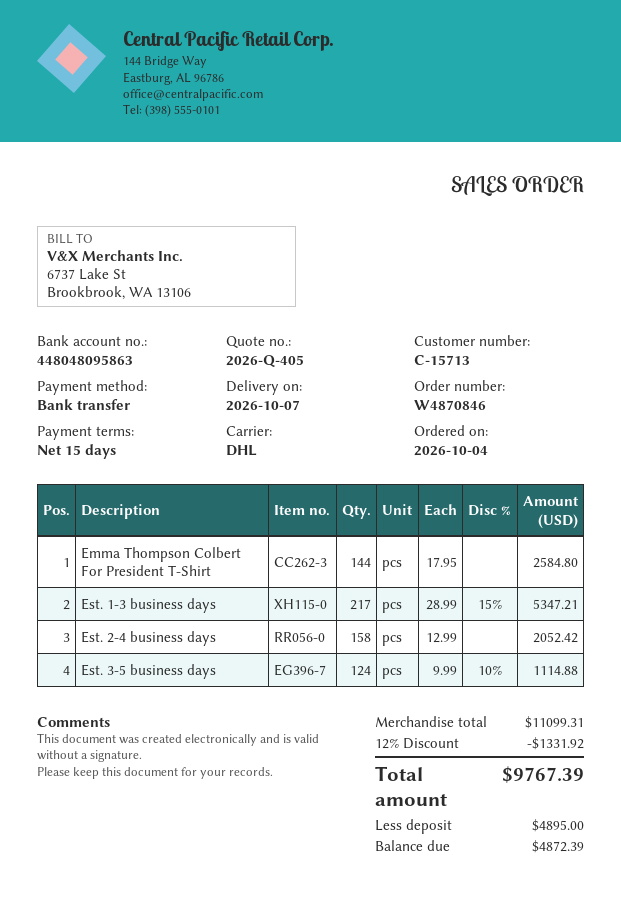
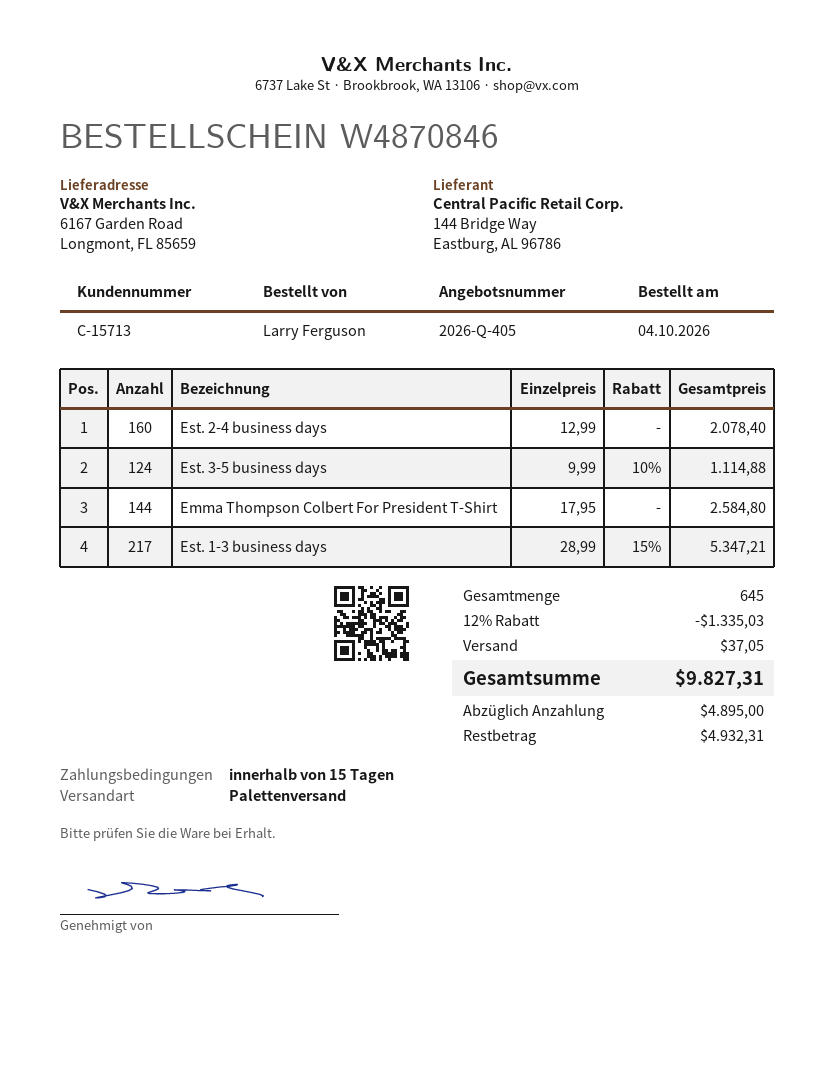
shipping method: DHL -> pallet freight
Est. 2-4 business days: 158 x 12.99 = 2052.42 -> 160 x 12.99 = 2078.40
discount: 12% = 1331.92 -> 12% = 1335.03
shipping: none -> 37.05
total: 9767.39 -> 9827.31
balance: 4872.39 -> 4932.31

